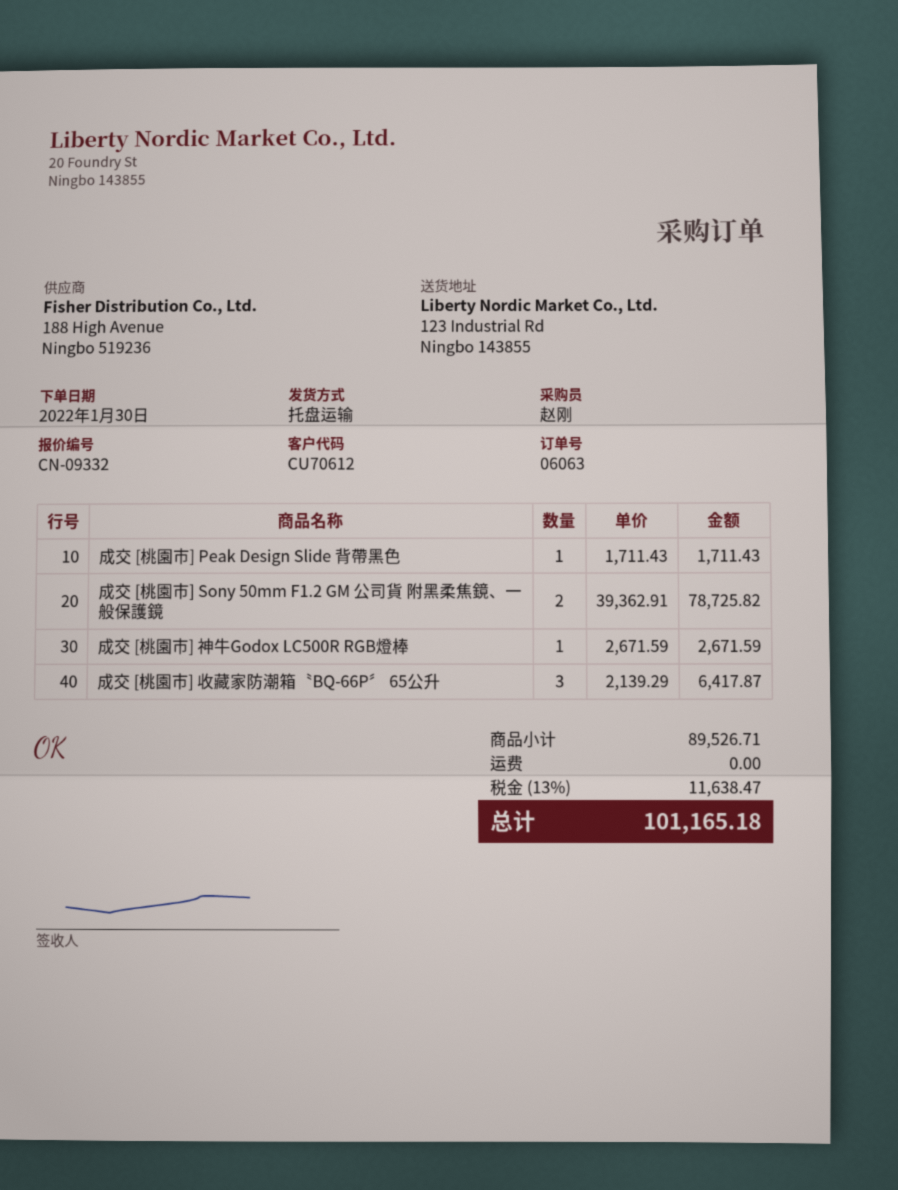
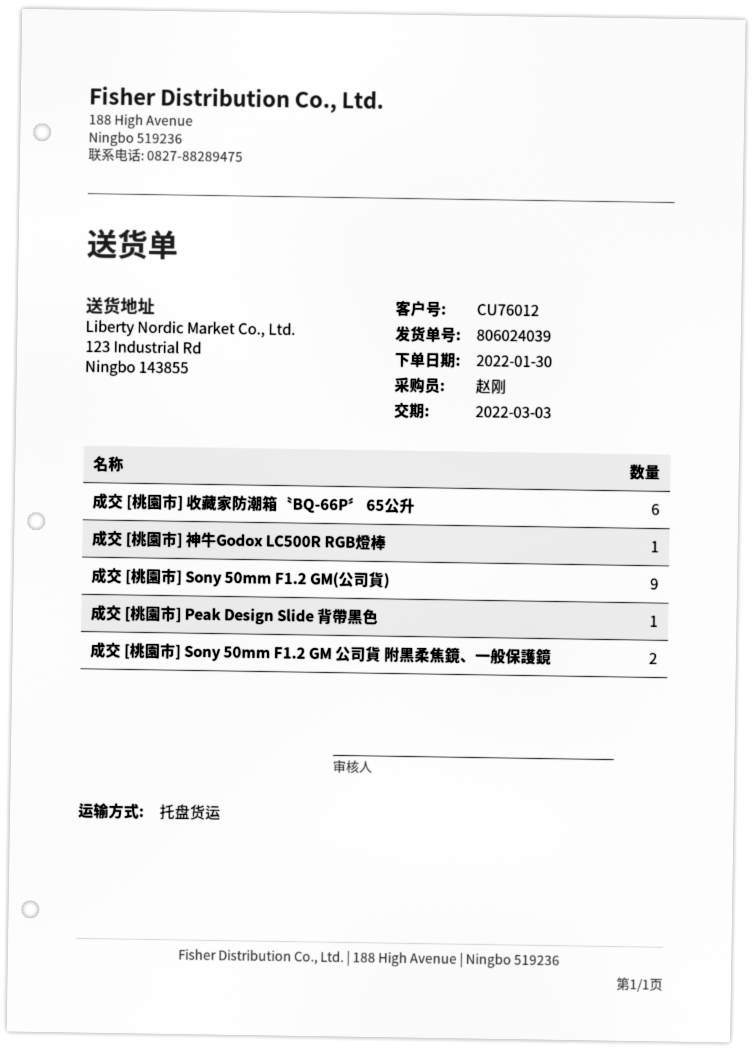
customer number: CU70612 -> CU76012
成交 [桃園市] 收藏家防潮箱〝BQ-66P〞 65公升: 3 -> 6
成交 [桃園市] Sony 50mm F1.2 GM(公司貨): none -> 9

